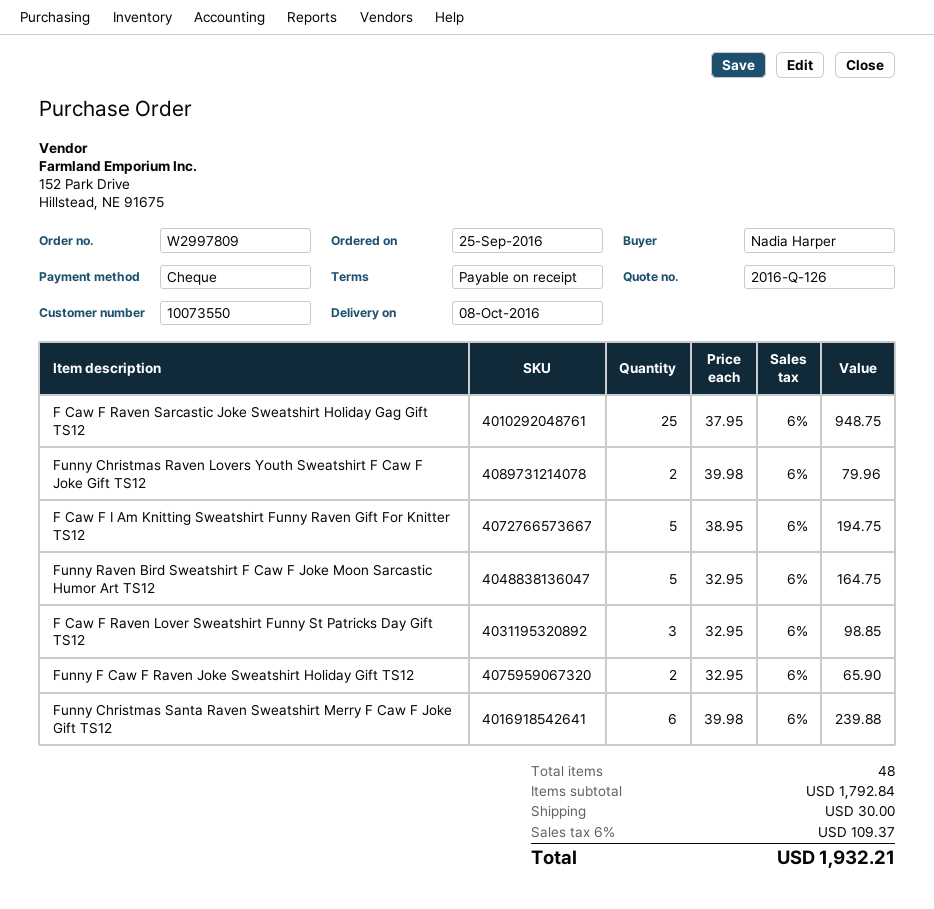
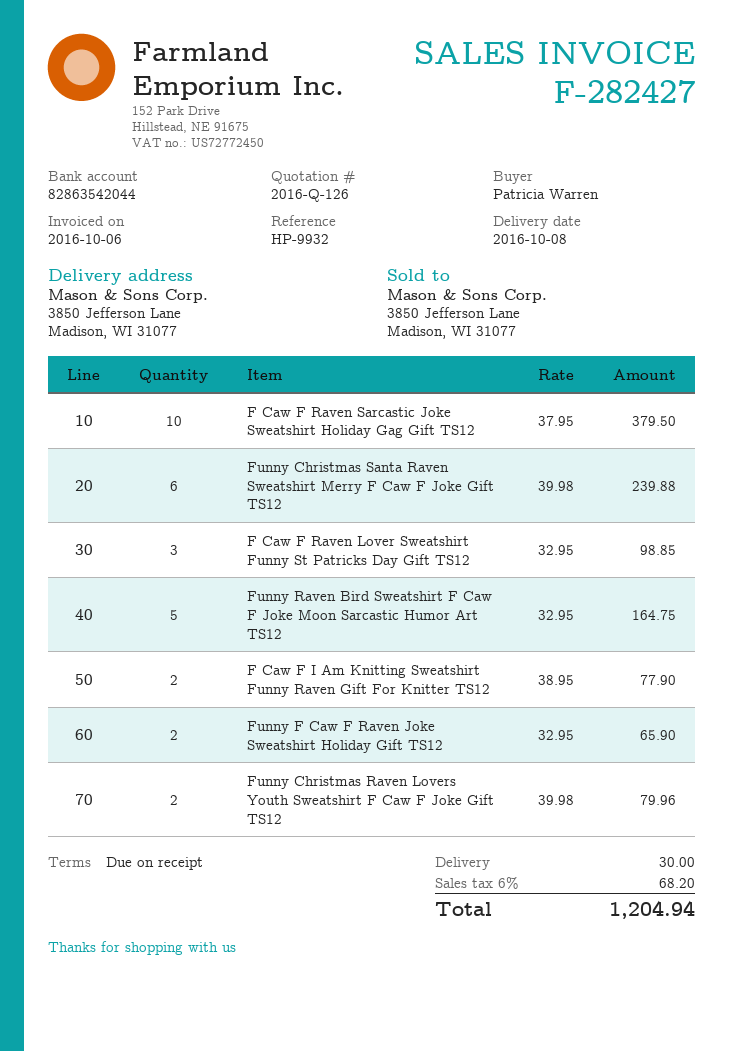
ordered by: Nadia Harper -> Patricia Warren
F Caw F Raven Sarcastic Joke Sweatshirt Holiday Gag Gift TS12: 25 x 37.95 = 948.75 -> 10 x 37.95 = 379.50
F Caw F I Am Knitting Sweatshirt Funny Raven Gift For Knitter TS12: 5 x 38.95 = 194.75 -> 2 x 38.95 = 77.90
tax: 6% = 109.37 -> 6% = 68.20
total: 1932.21 -> 1204.94

